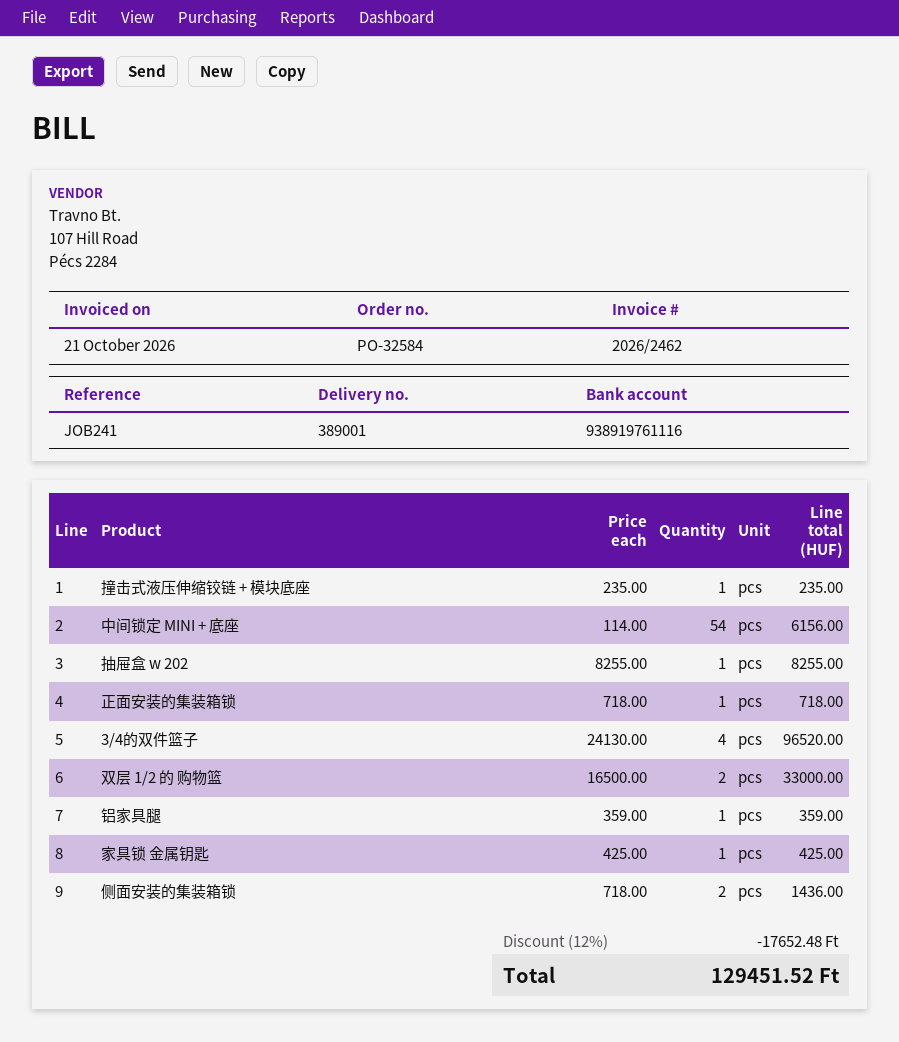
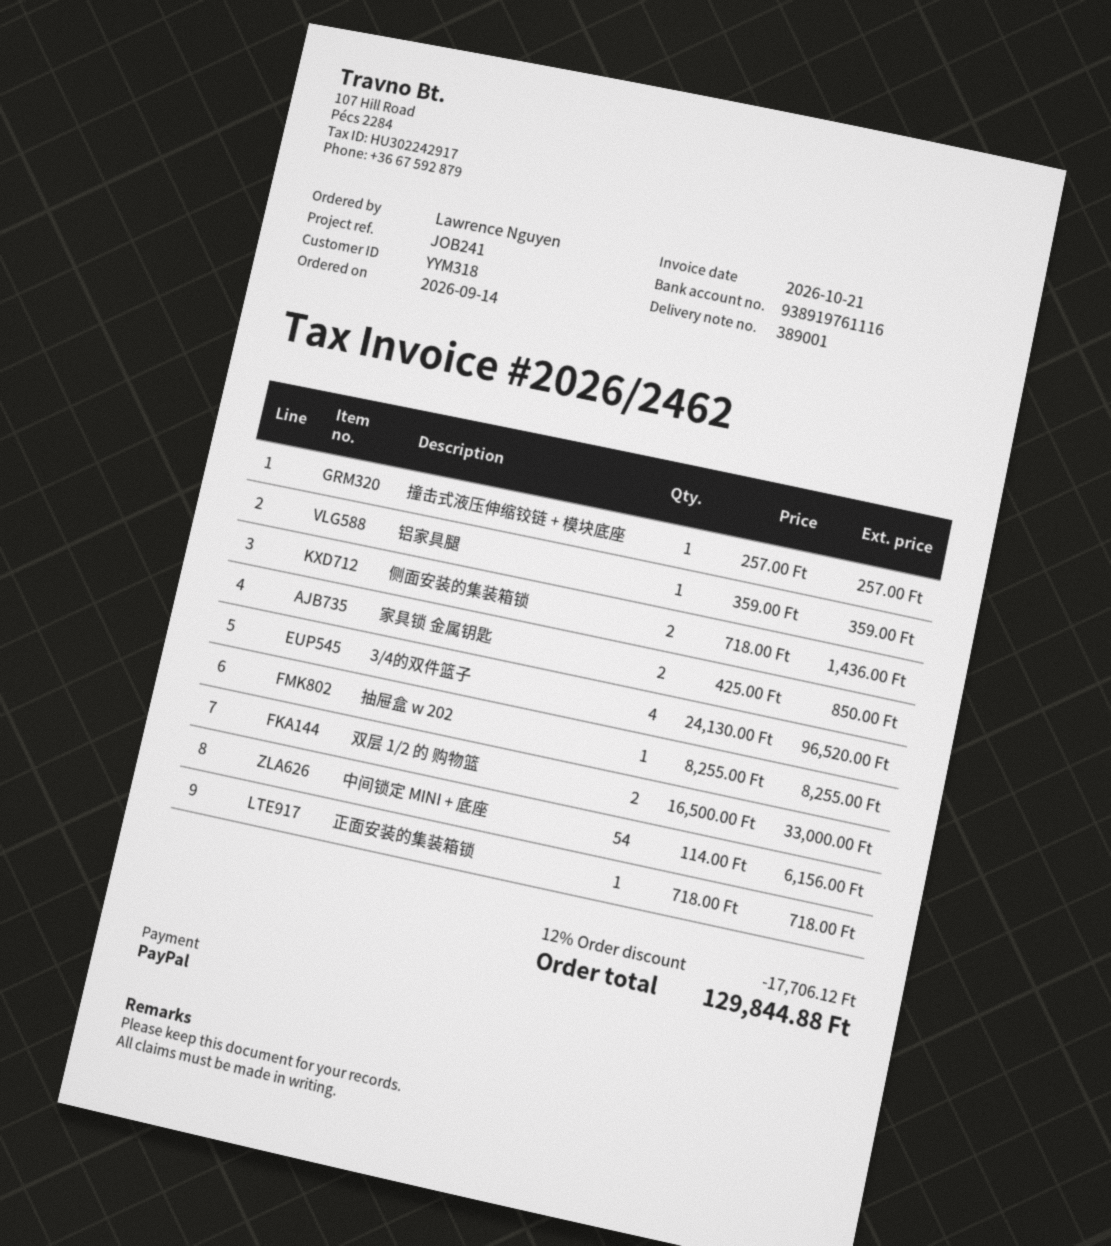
撞击式液压伸缩铰链 + 模块底座: 1 x 235.00 = 235.00 -> 1 x 257.00 = 257.00
家具锁 金属钥匙: 1 x 425.00 = 425.00 -> 2 x 425.00 = 850.00
discount: 12% = 17652.48 -> 12% = 17706.12
total: 129451.52 -> 129844.88

